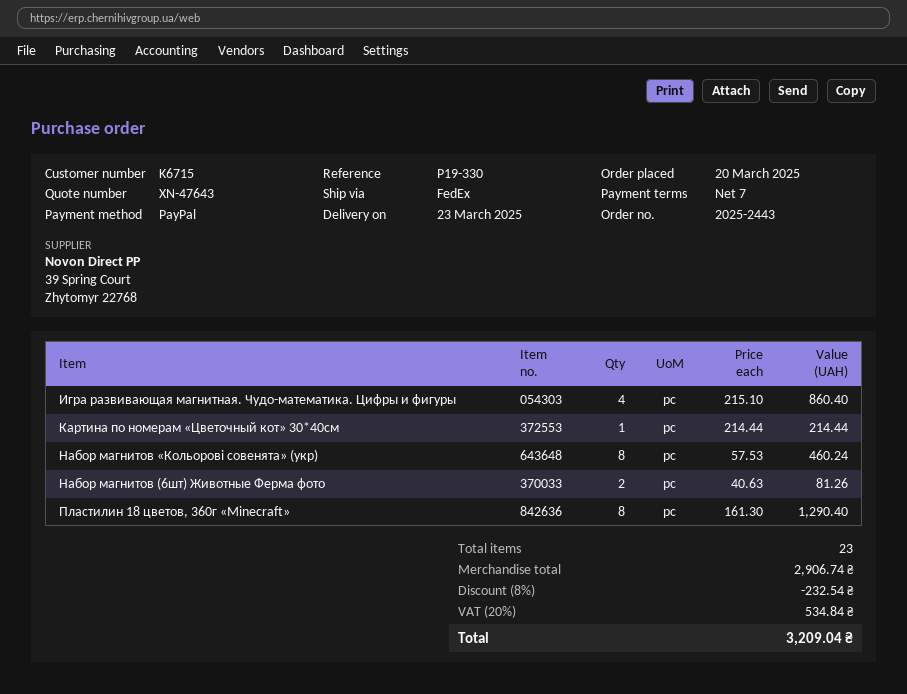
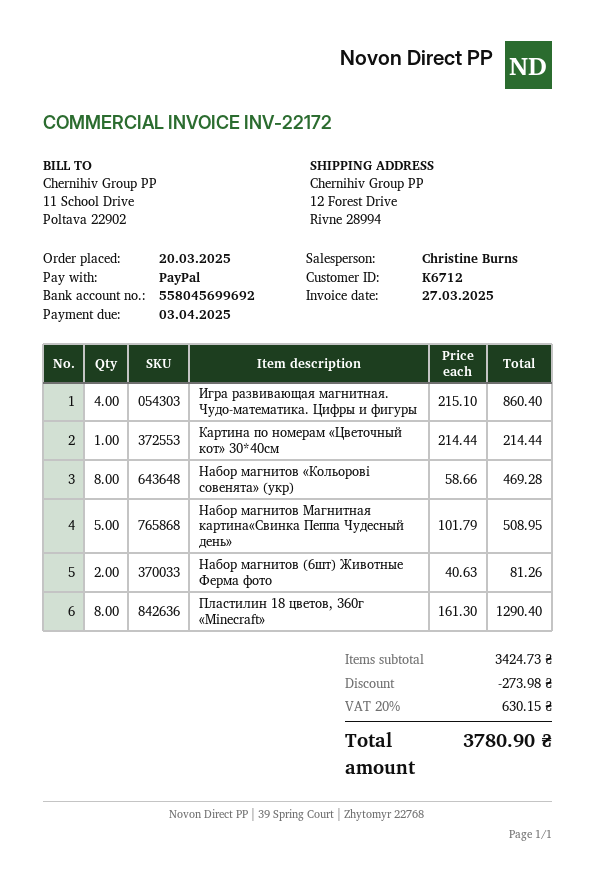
customer number: K6715 -> K6712
Набор магнитов «Кольорові совенята» (укр): 8 x 57.53 = 460.24 -> 8 x 58.66 = 469.28
Набор магнитов Магнитная картина«Свинка Пеппа Чудесный день»: none -> 5 x 101.79 = 508.95
subtotal: 2906.74 -> 3424.73
discount: 232.54 -> 273.98
tax: 20% = 534.84 -> 20% = 630.15
total: 3209.04 -> 3780.90

